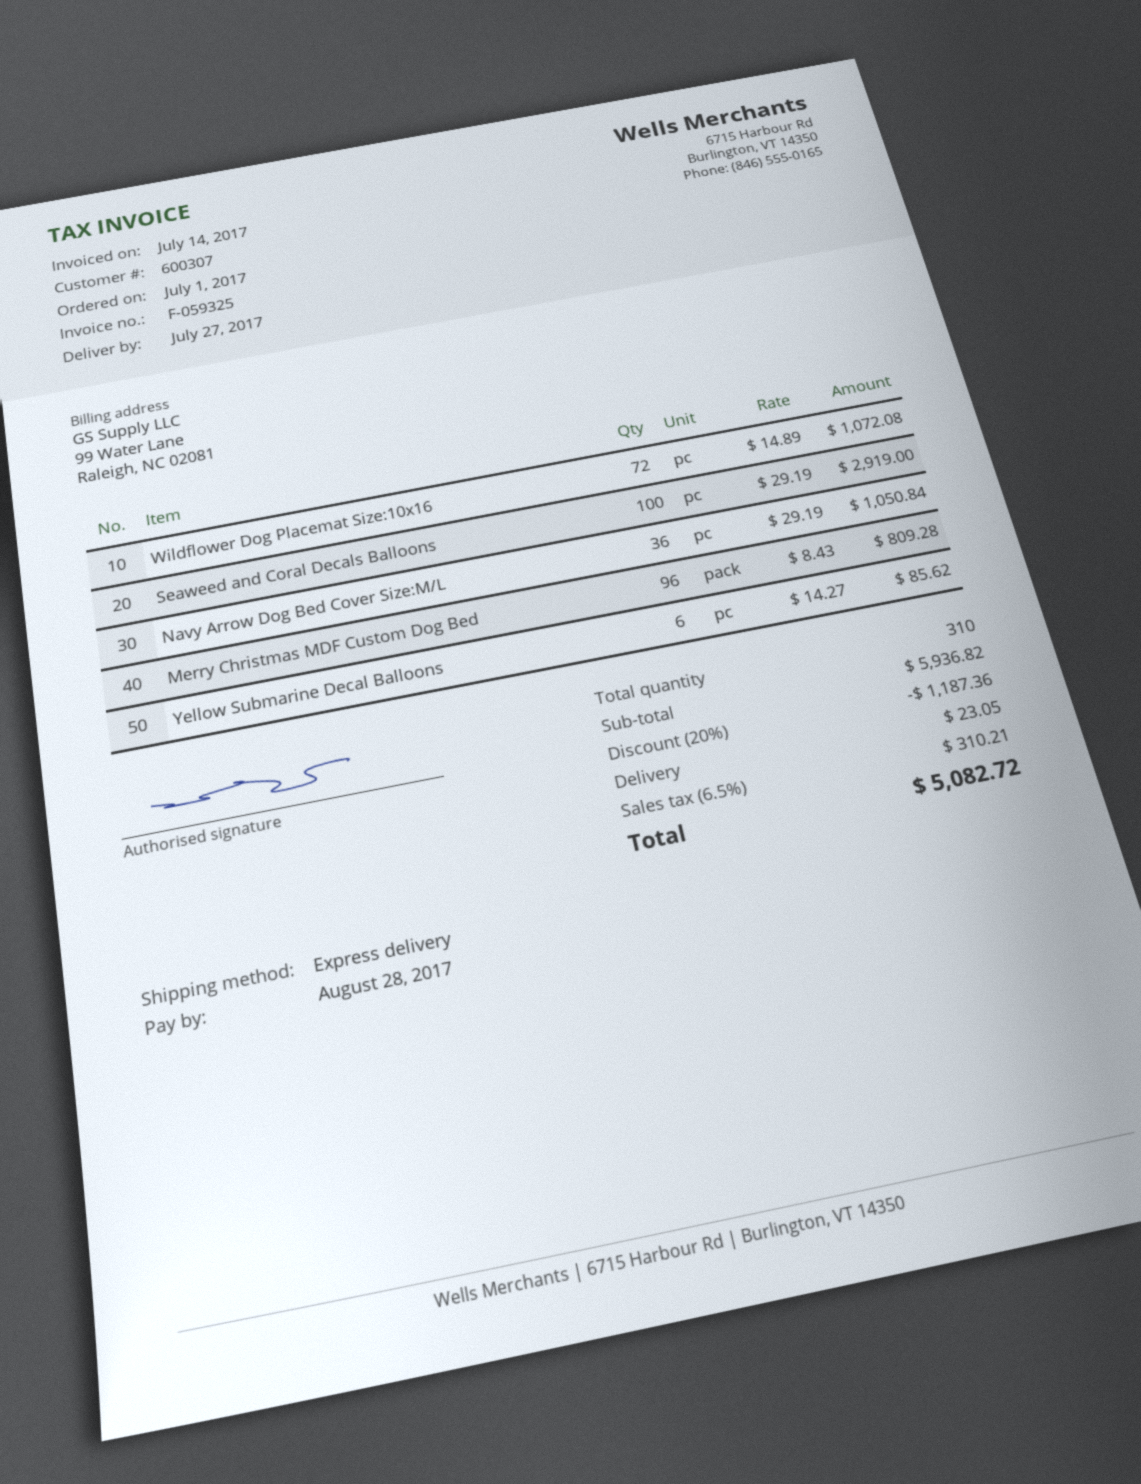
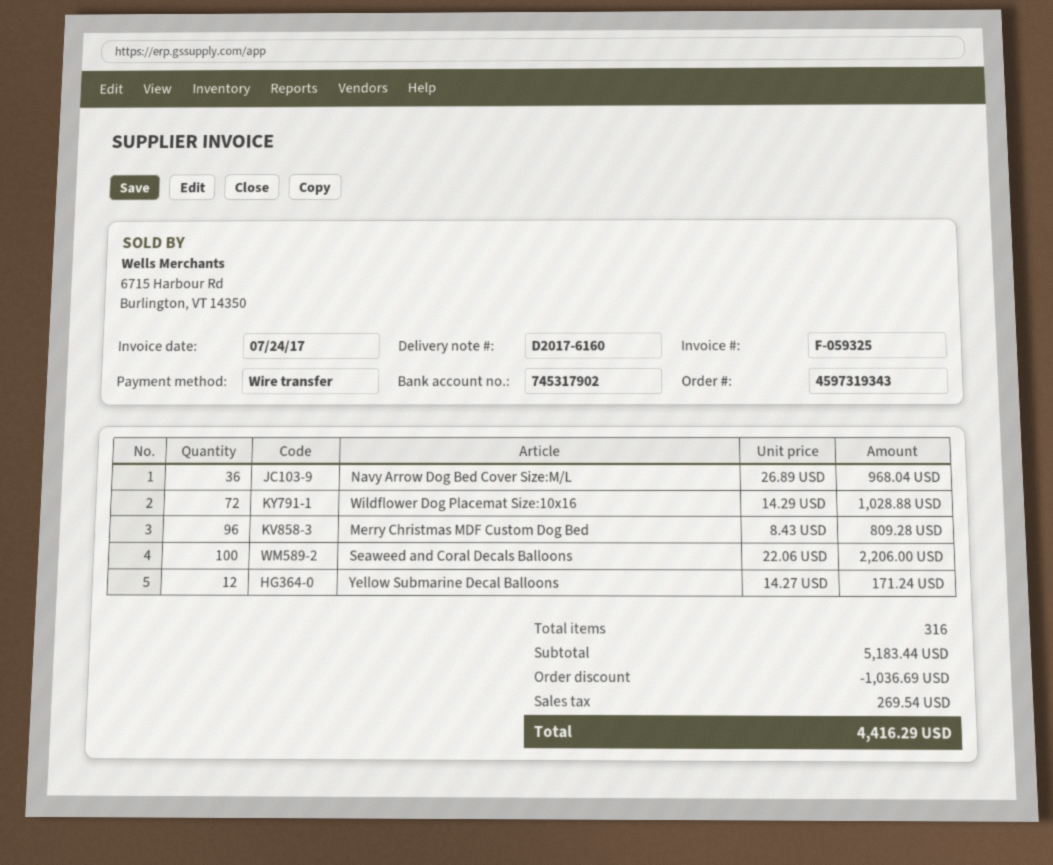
invoice date: 2017-07-14 -> 2017-07-24
Wildflower Dog Placemat Size:10x16: 72 x 14.89 = 1072.08 -> 72 x 14.29 = 1028.88
Seaweed and Coral Decals Balloons: 100 x 29.19 = 2919.00 -> 100 x 22.06 = 2206.00
Navy Arrow Dog Bed Cover Size:M/L: 36 x 29.19 = 1050.84 -> 36 x 26.89 = 968.04
Yellow Submarine Decal Balloons: 6 x 14.27 = 85.62 -> 12 x 14.27 = 171.24
total quantity: 310 -> 316
subtotal: 5936.82 -> 5183.44
discount: 1187.36 -> 1036.69
shipping: 23.05 -> none
tax: 310.21 -> 269.54
total: 5082.72 -> 4416.29

